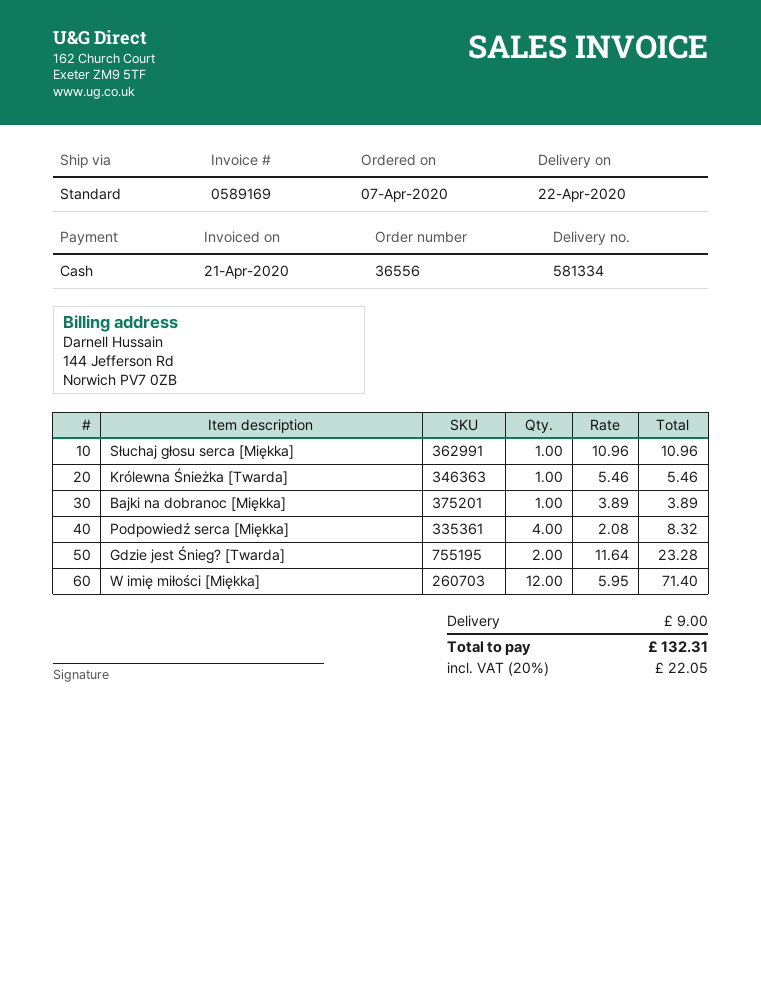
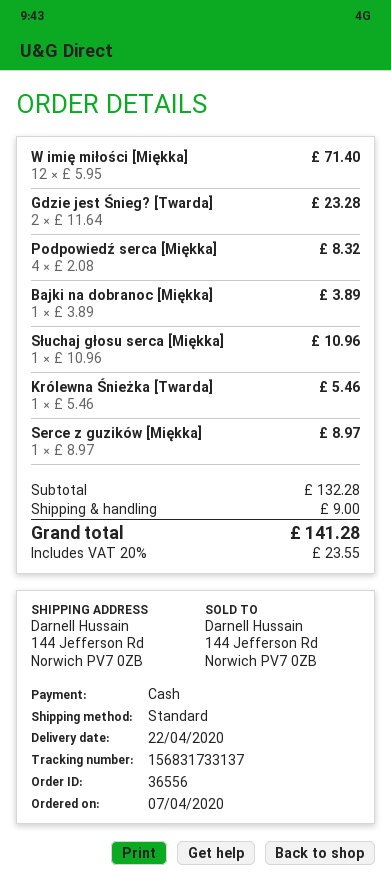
Serce z guzików [Miękka]: none -> 1 x 8.97 = 8.97
tax: 20% = 22.05 -> 20% = 23.55
total: 132.31 -> 141.28

